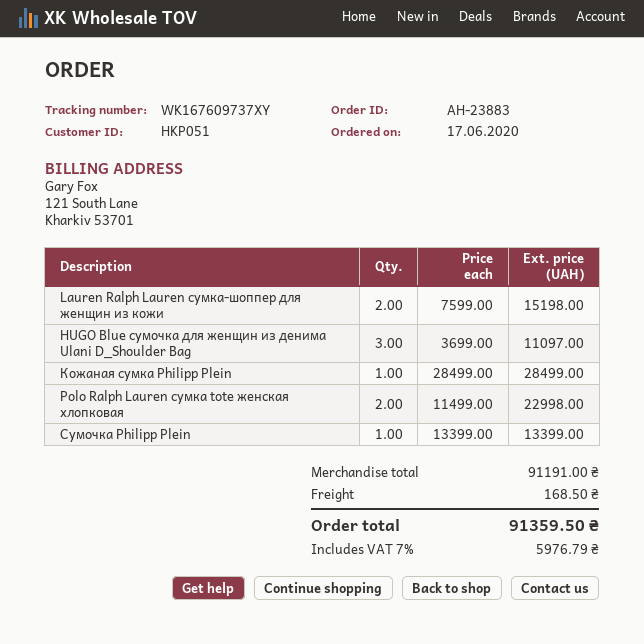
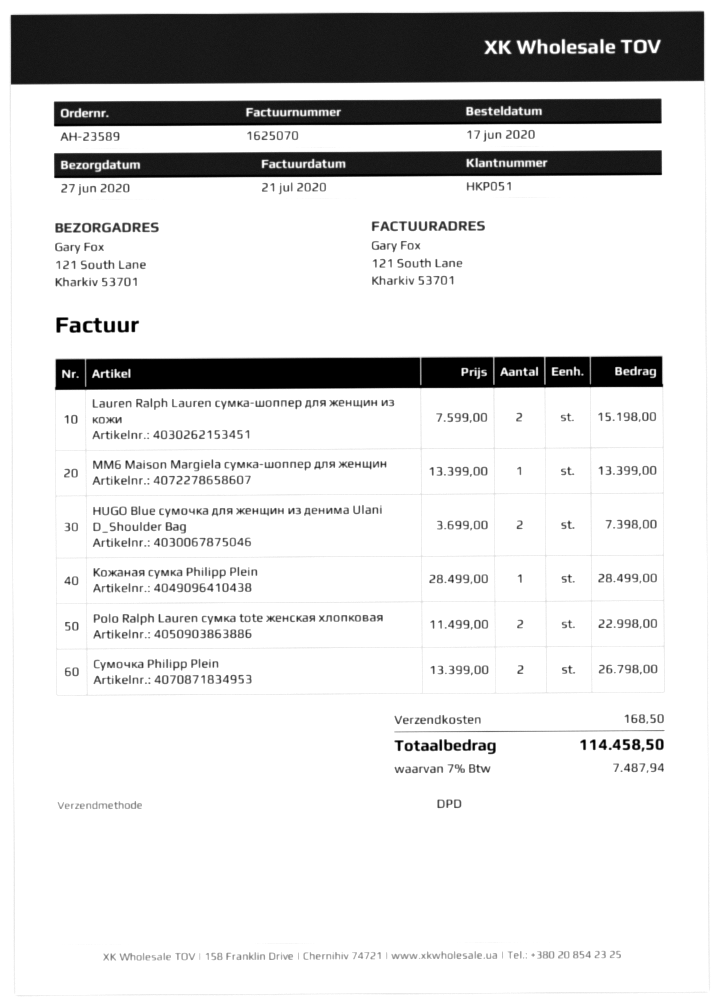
order number: AH-23883 -> AH-23589
HUGO Blue сумочка для женщин из денима Ulani D_Shoulder Bag: 3 x 3699.00 = 11097.00 -> 2 x 3699.00 = 7398.00
Сумочка Philipp Plein: 1 x 13399.00 = 13399.00 -> 2 x 13399.00 = 26798.00
MM6 Maison Margiela сумка-шоппер для женщин: none -> 1 x 13399.00 = 13399.00
tax: 7% = 5976.79 -> 7% = 7487.94
total: 91359.50 -> 114458.50

